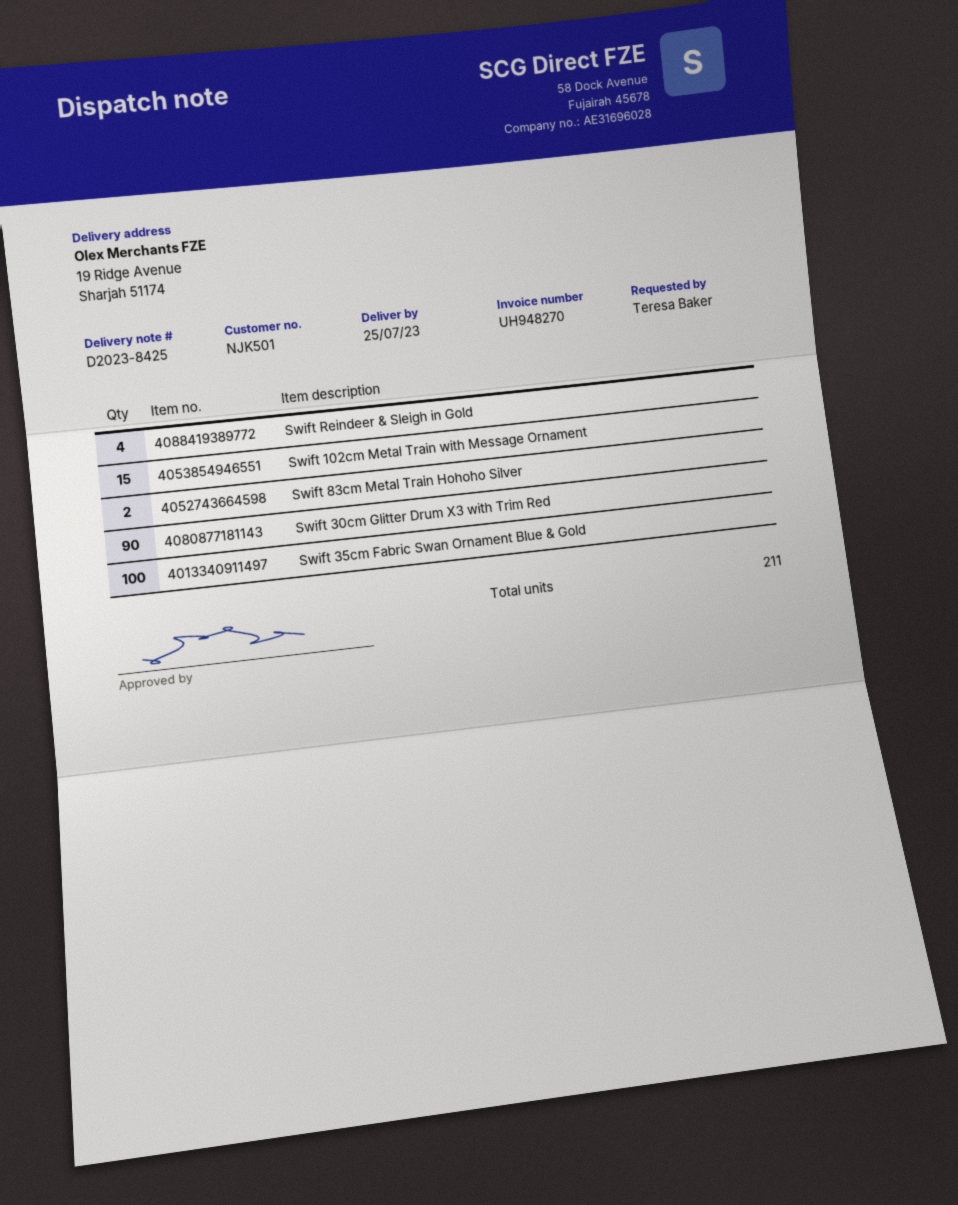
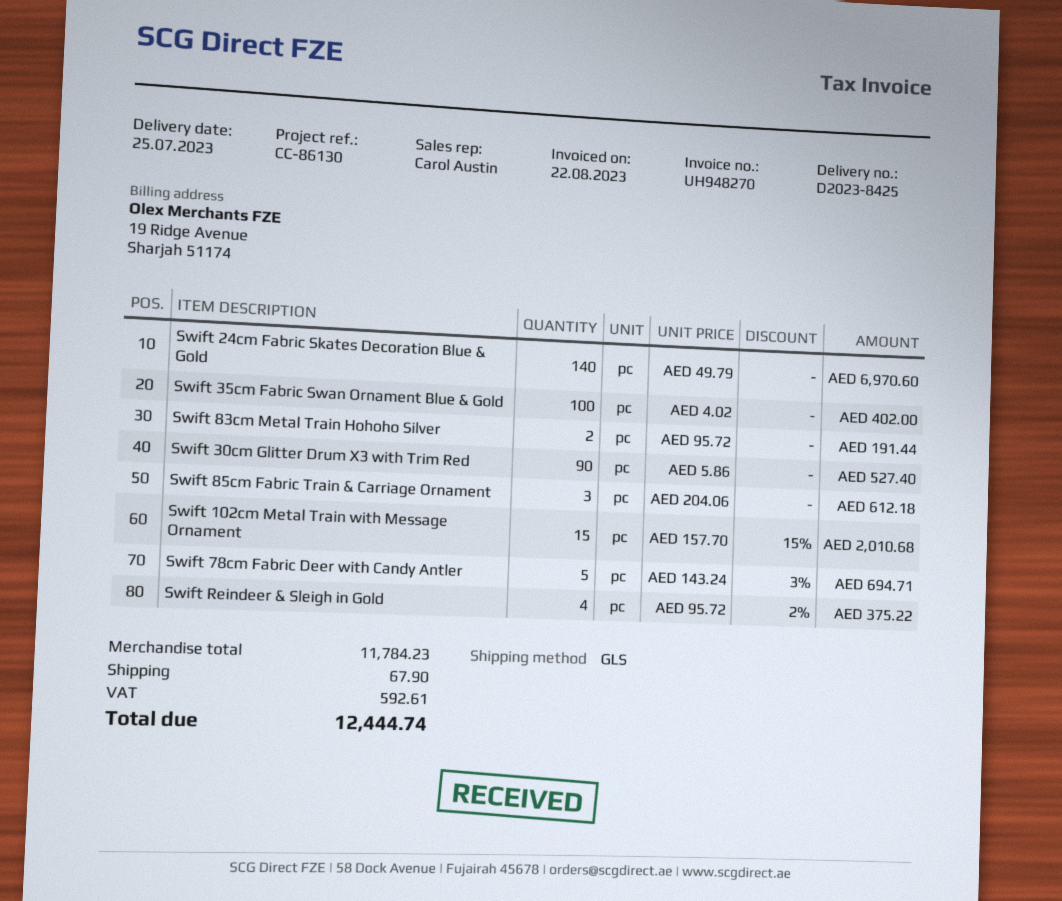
Swift 24cm Fabric Skates Decoration Blue & Gold: none -> 140
Swift 85cm Fabric Train & Carriage Ornament: none -> 3
Swift 78cm Fabric Deer with Candy Antler: none -> 5

